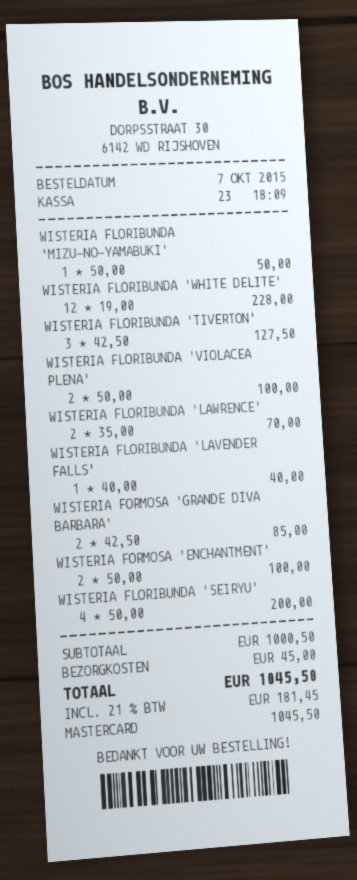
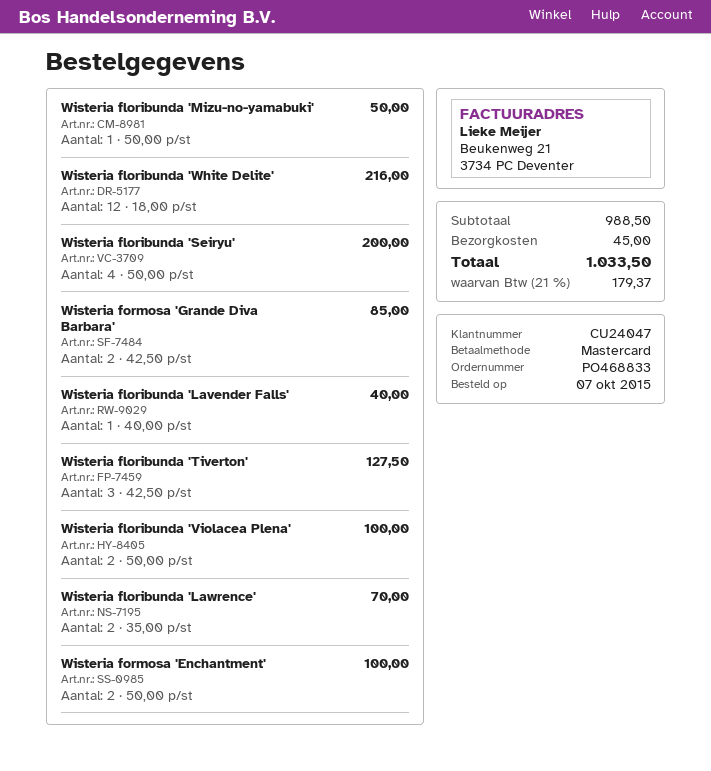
WISTERIA FLORIBUNDA 'WHITE DELITE': 12 x 19.00 = 228.00 -> 12 x 18.00 = 216.00
subtotal: 1000.50 -> 988.50
tax: 21% = 181.45 -> 21% = 179.37
total: 1045.50 -> 1033.50

